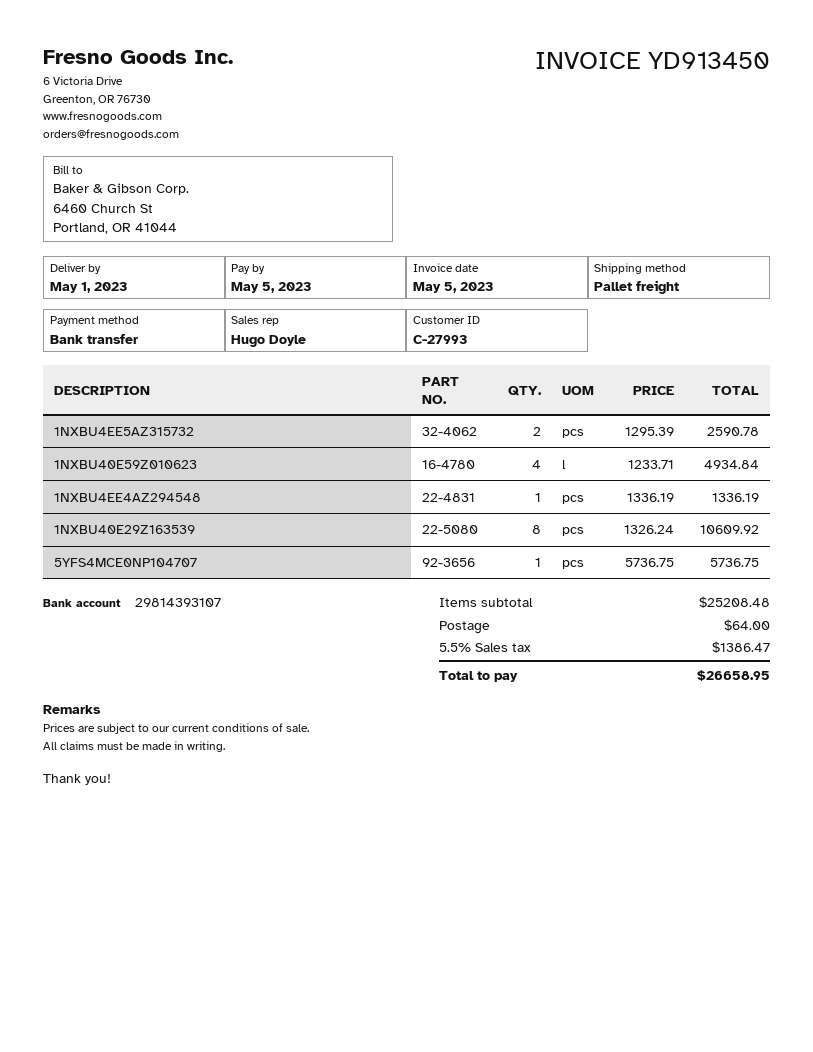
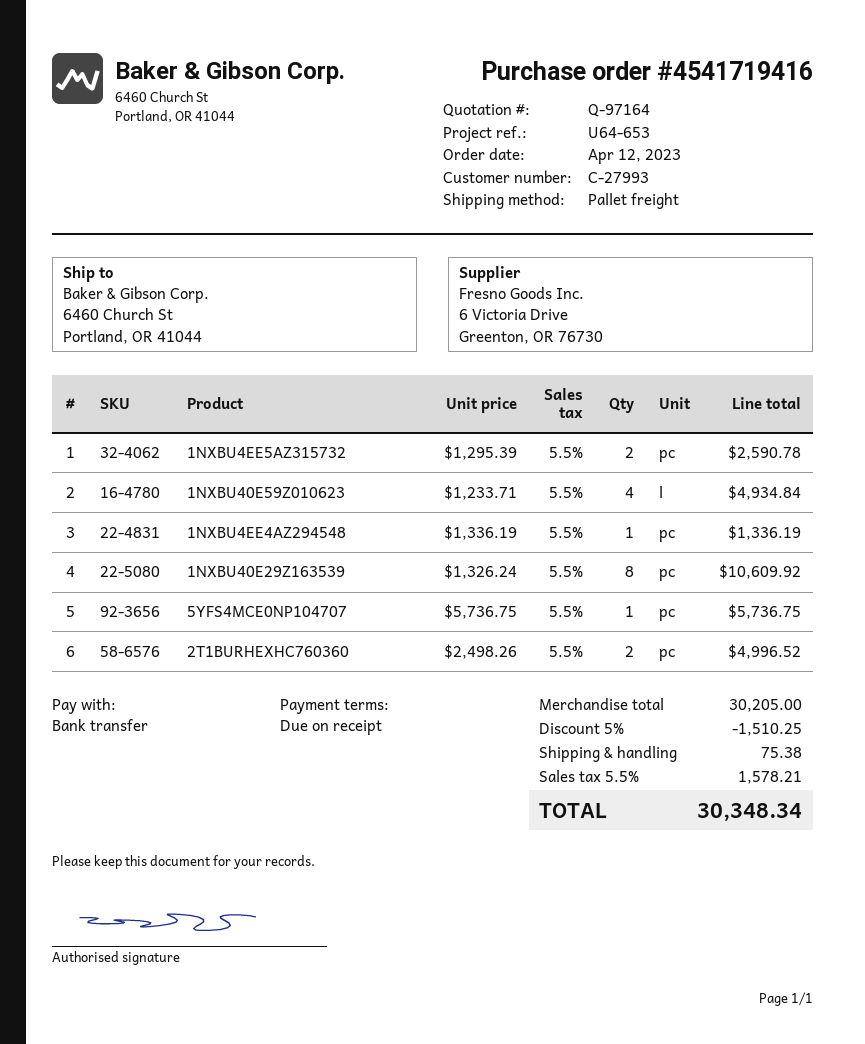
2T1BURHEXHC760360: none -> 2 x 2498.26 = 4996.52
subtotal: 25208.48 -> 30205.00
discount: none -> 5% = 1510.25
shipping: 64.00 -> 75.38
tax: 5.5% = 1386.47 -> 5.5% = 1578.21
total: 26658.95 -> 30348.34

